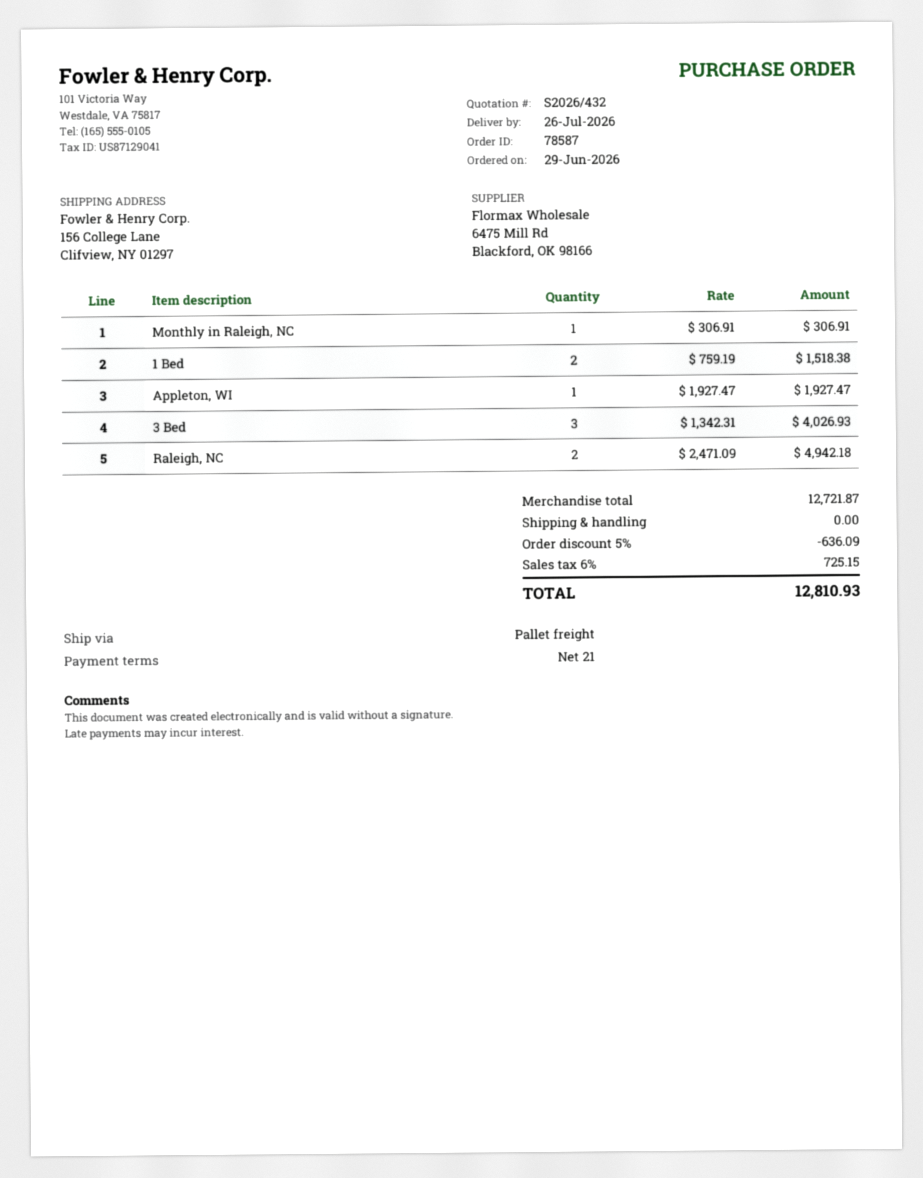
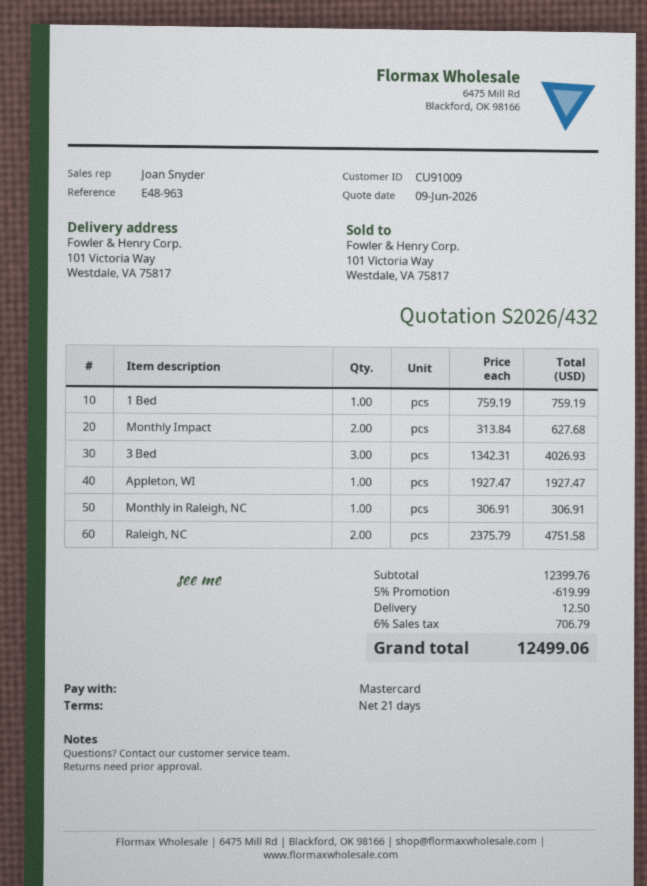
ship to: 156 College Lane, Clifview, NY 01297 -> 101 Victoria Way, Westdale, VA 75817
1 Bed: 2 x 759.19 = 1518.38 -> 1 x 759.19 = 759.19
Raleigh, NC: 2 x 2471.09 = 4942.18 -> 2 x 2375.79 = 4751.58
Monthly Impact: none -> 2 x 313.84 = 627.68
subtotal: 12721.87 -> 12399.76
discount: 5% = 636.09 -> 5% = 619.99
shipping: 0.00 -> 12.50
tax: 6% = 725.15 -> 6% = 706.79
total: 12810.93 -> 12499.06

